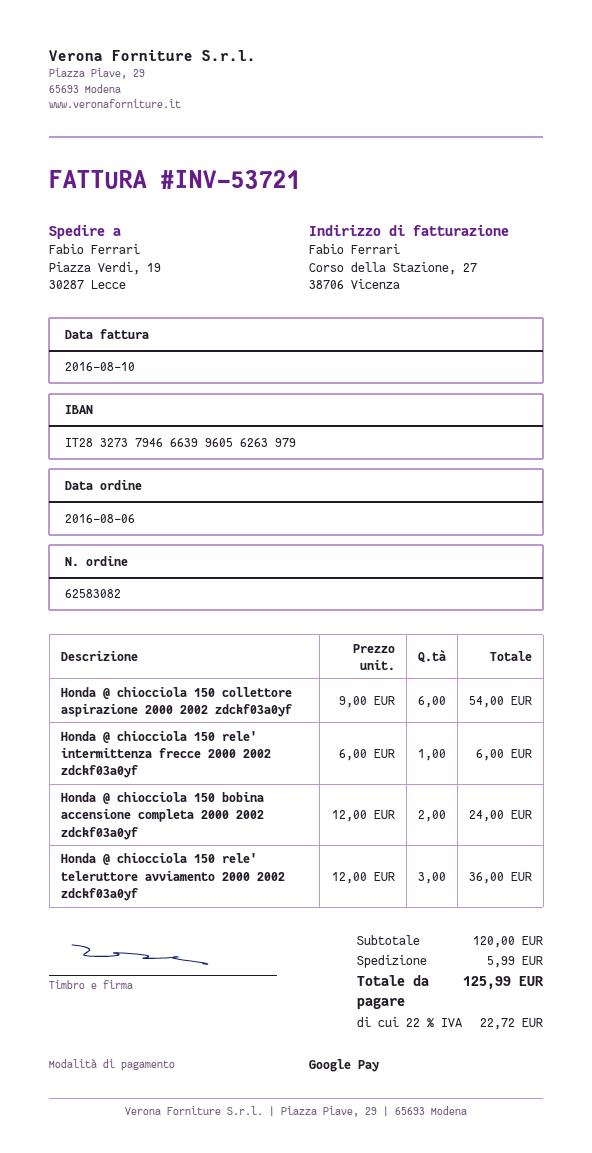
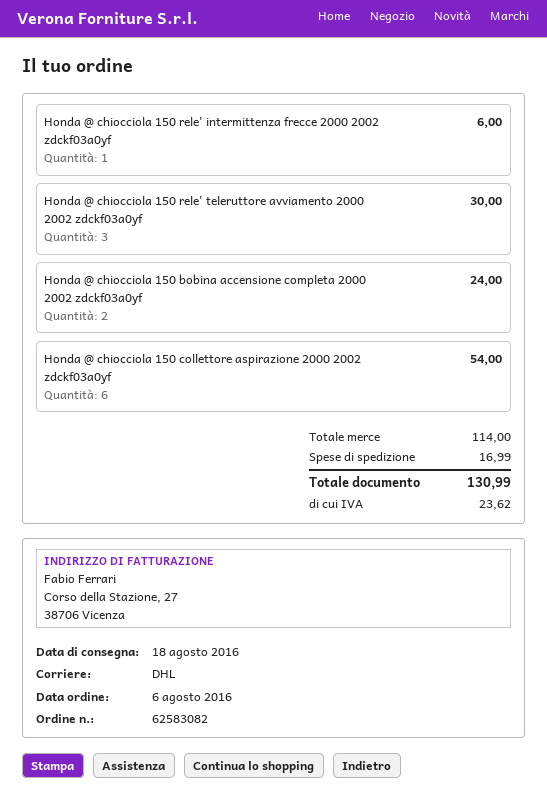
Honda @ chiocciola 150 rele' teleruttore avviamento 2000 2002 zdckf03a0yf: 3 for 36.00 -> 3 for 30.00
subtotal: 120.00 -> 114.00
shipping: 5.99 -> 16.99
tax: 22.72 -> 23.62
total: 125.99 -> 130.99

